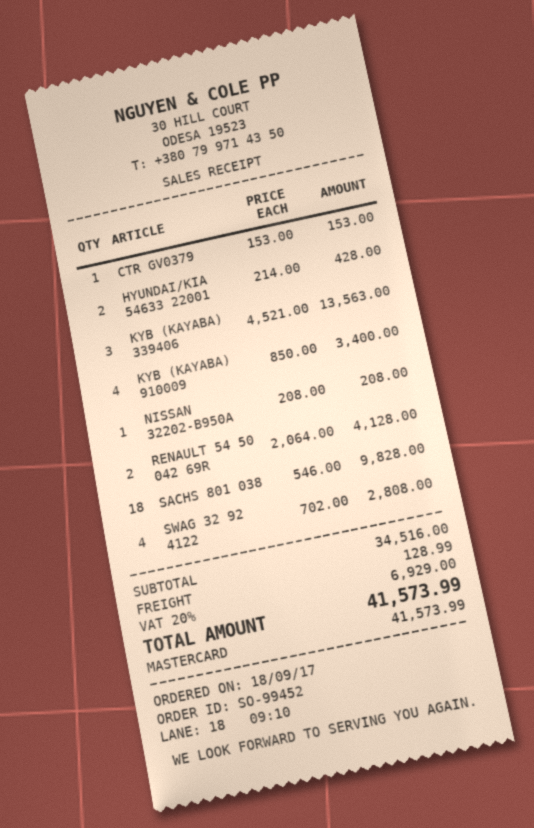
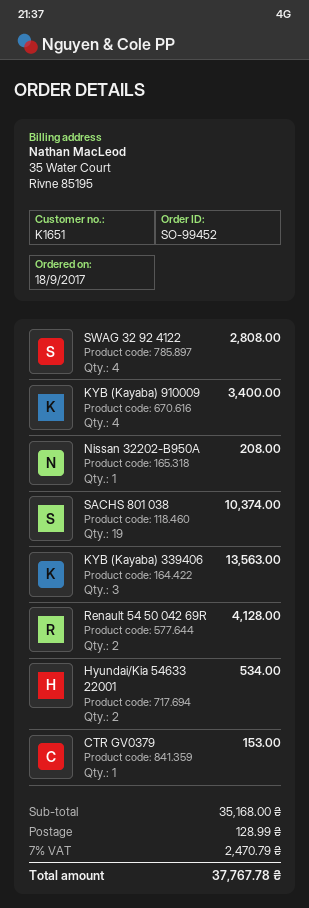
HYUNDAI/KIA 54633 22001: 2 for 428.00 -> 2 for 534.00
SACHS 801 038: 18 for 9828.00 -> 19 for 10374.00
subtotal: 34516.00 -> 35168.00
tax: 20% = 6929.00 -> 7% = 2470.79
total: 41573.99 -> 37767.78

